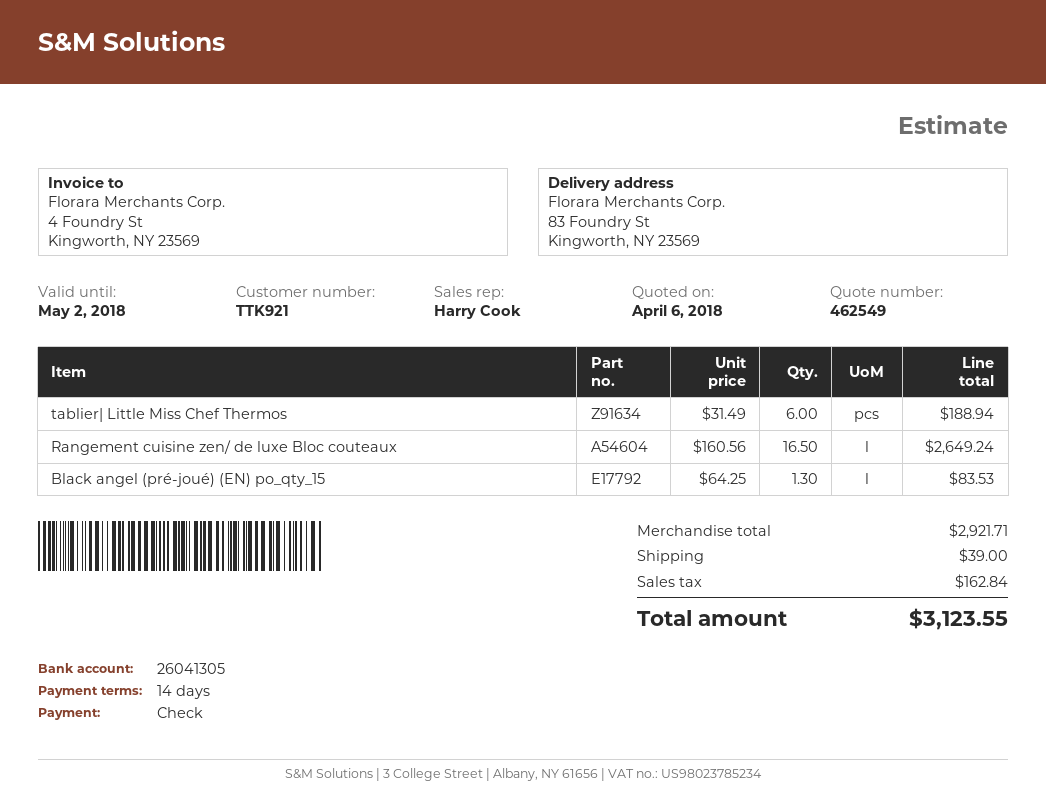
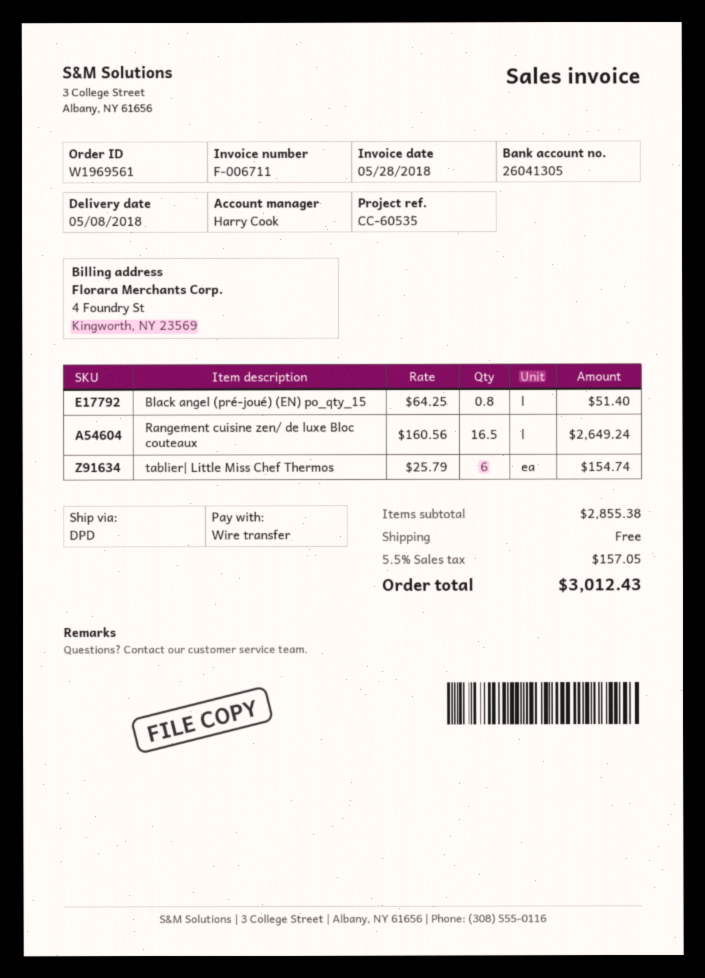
payment method: cheque -> bank transfer
tablier| Little Miss Chef Thermos: 6 x 31.49 = 188.94 -> 6 x 25.79 = 154.74
Black angel (pré-joué) (EN) po_qty_15: 1.3 x 64.25 = 83.53 -> 0.8 x 64.25 = 51.40
subtotal: 2921.71 -> 2855.38
shipping: 39.00 -> 0.00
tax: 162.84 -> 157.05
total: 3123.55 -> 3012.43

